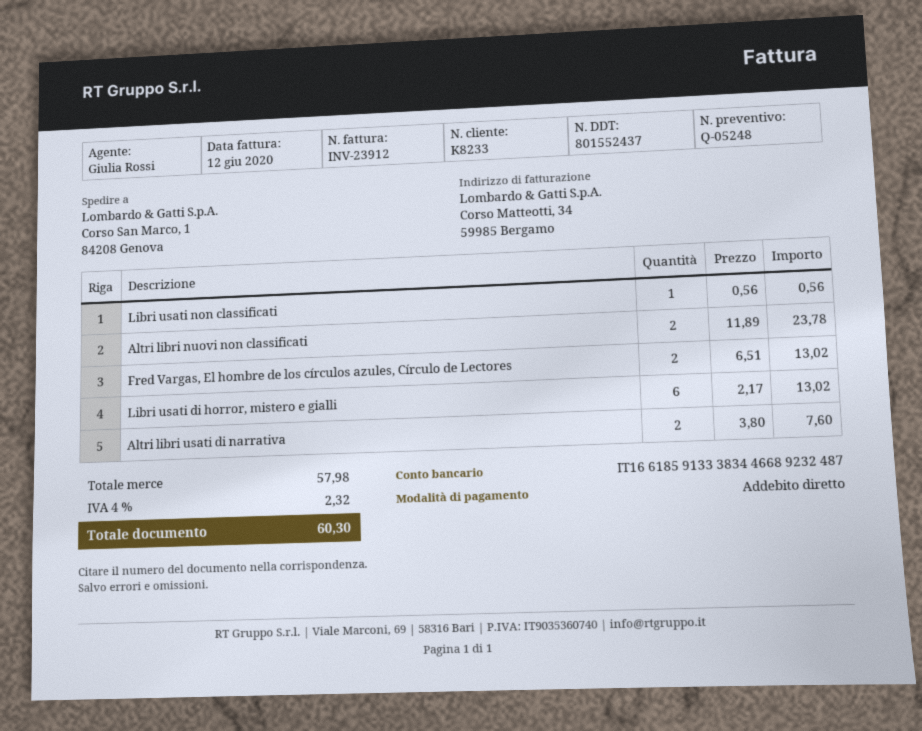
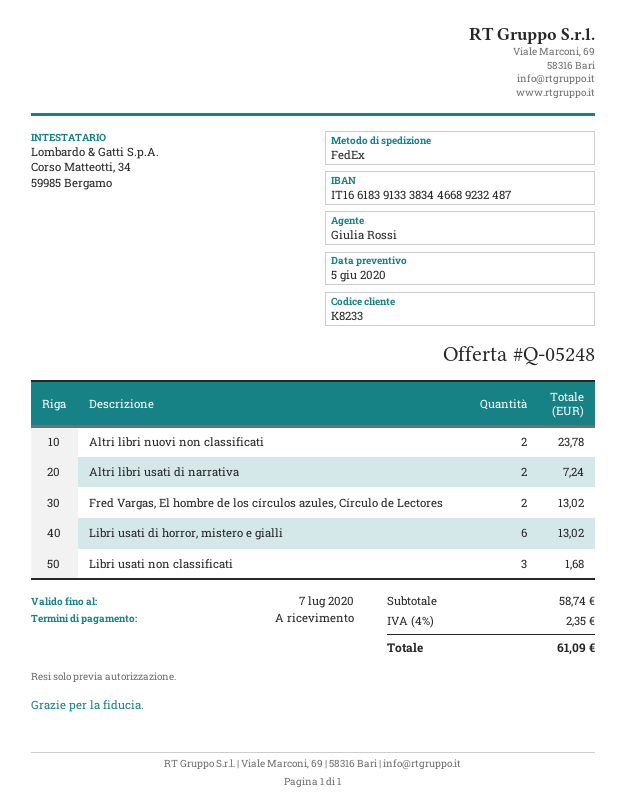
bank account: IT1661859133383446689232487 -> IT1661839133383446689232487
Libri usati non classificati: 1 for 0.56 -> 3 for 1.68
Altri libri usati di narrativa: 2 for 7.60 -> 2 for 7.24
subtotal: 57.98 -> 58.74
tax: 4% = 2.32 -> 4% = 2.35
total: 60.30 -> 61.09

